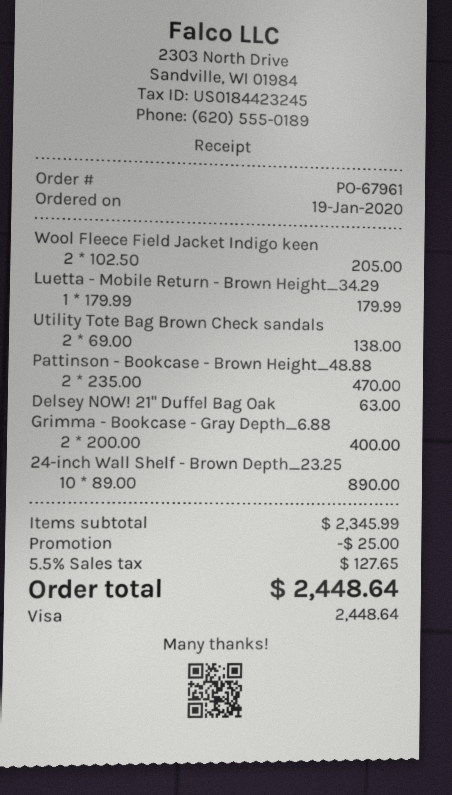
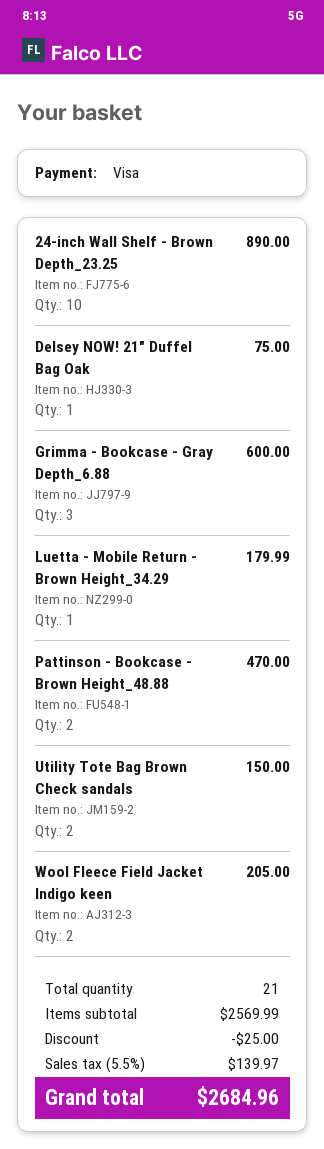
Utility Tote Bag Brown Check sandals: 2 for 138.00 -> 2 for 150.00
Delsey NOW! 21" Duffel Bag Oak: 1 for 63.00 -> 1 for 75.00
Grimma - Bookcase - Gray Depth_6.88: 2 for 400.00 -> 3 for 600.00
subtotal: 2345.99 -> 2569.99
tax: 5.5% = 127.65 -> 5.5% = 139.97
total: 2448.64 -> 2684.96

